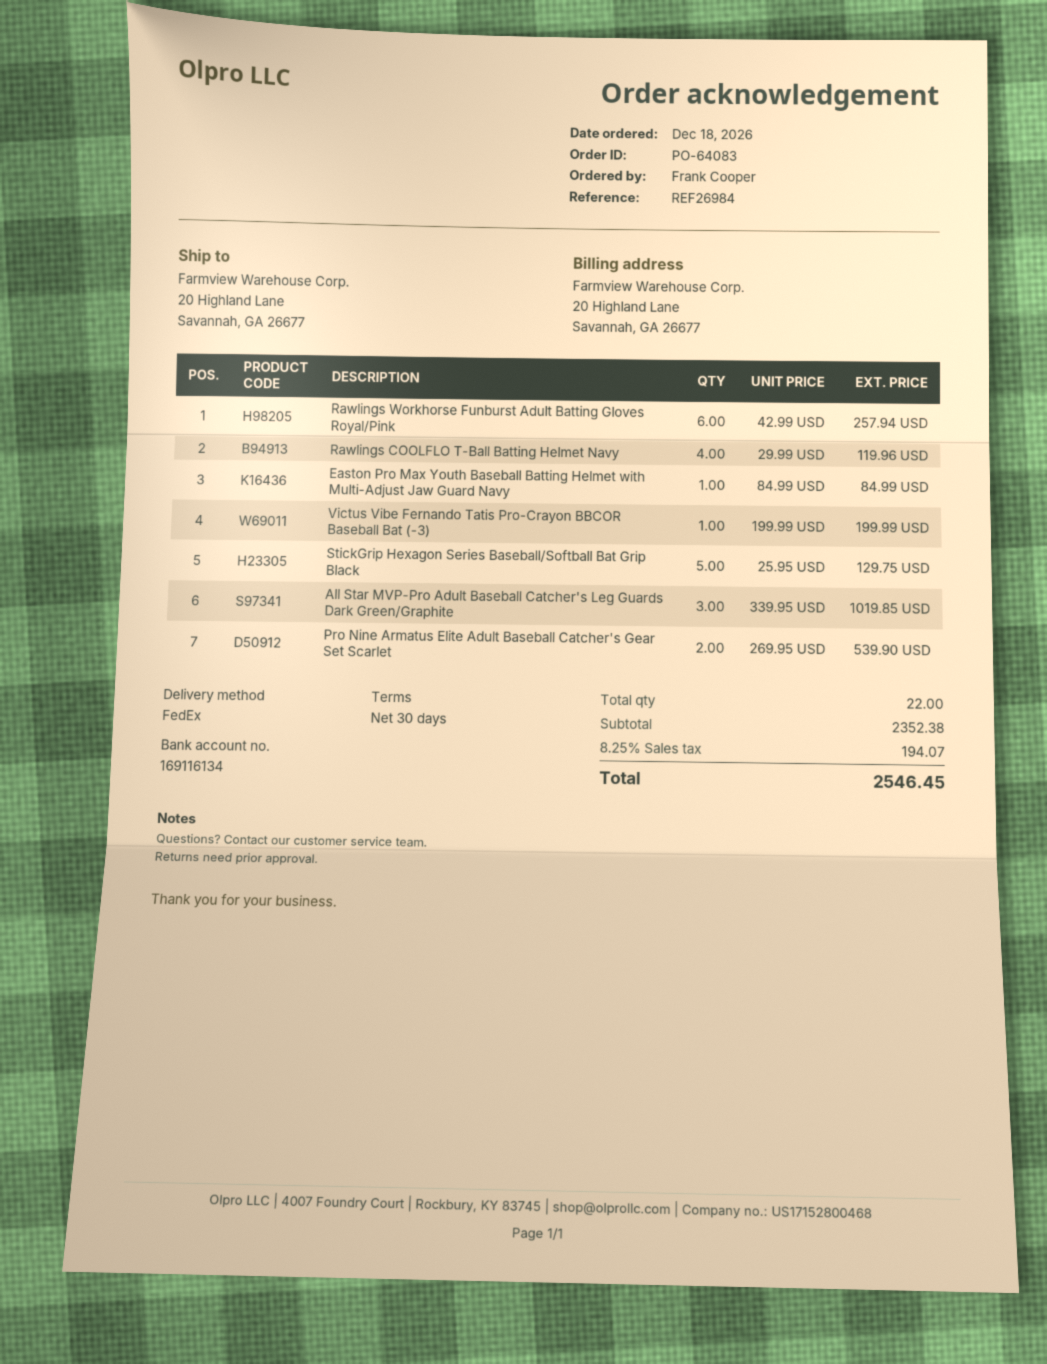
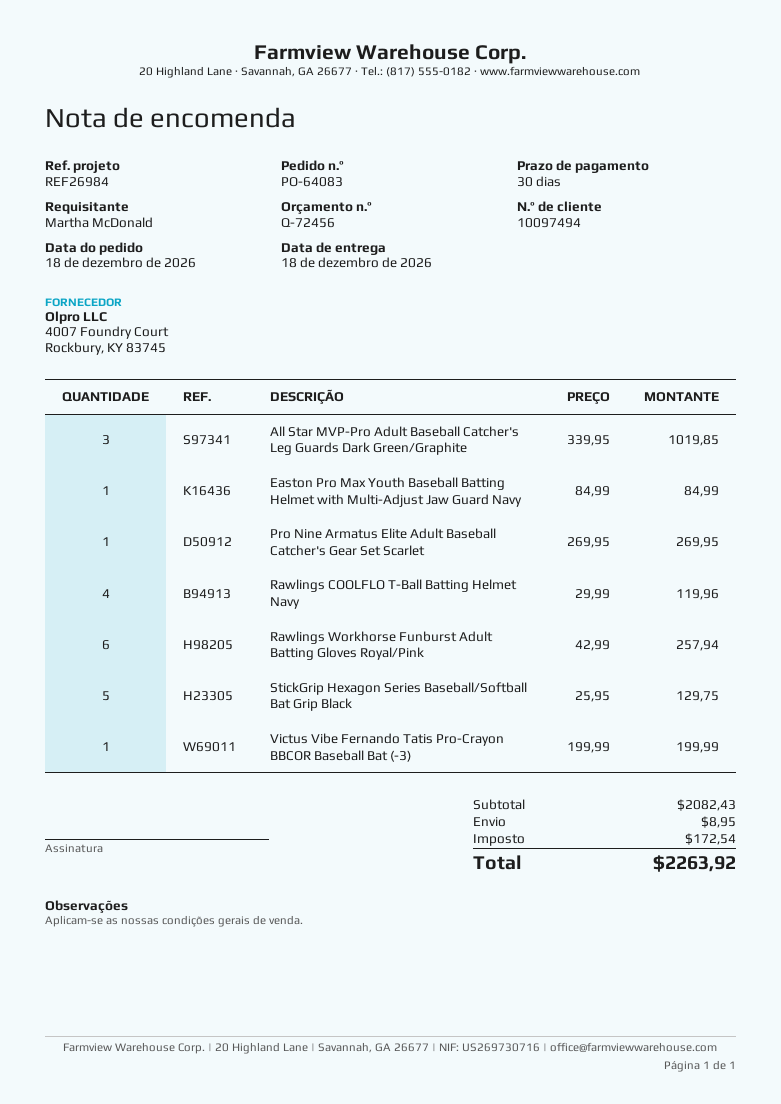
ordered by: Frank Cooper -> Martha McDonald
Pro Nine Armatus Elite Adult Baseball Catcher's Gear Set Scarlet: 2 x 269.95 = 539.90 -> 1 x 269.95 = 269.95
subtotal: 2352.38 -> 2082.43
shipping: none -> 8.95
tax: 194.07 -> 172.54
total: 2546.45 -> 2263.92

